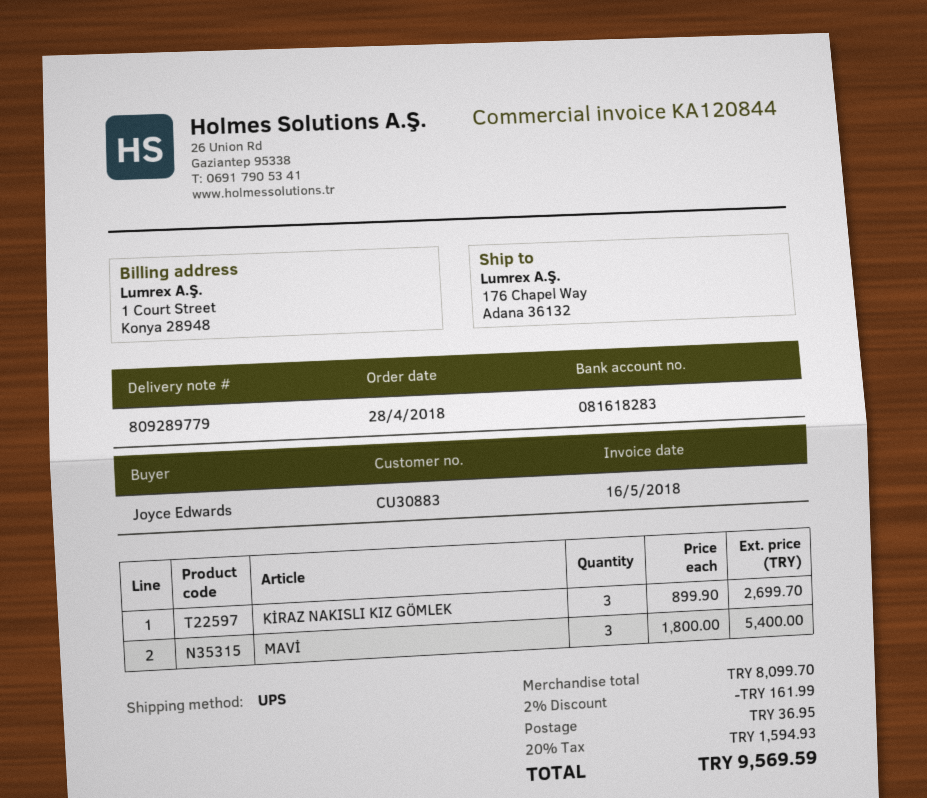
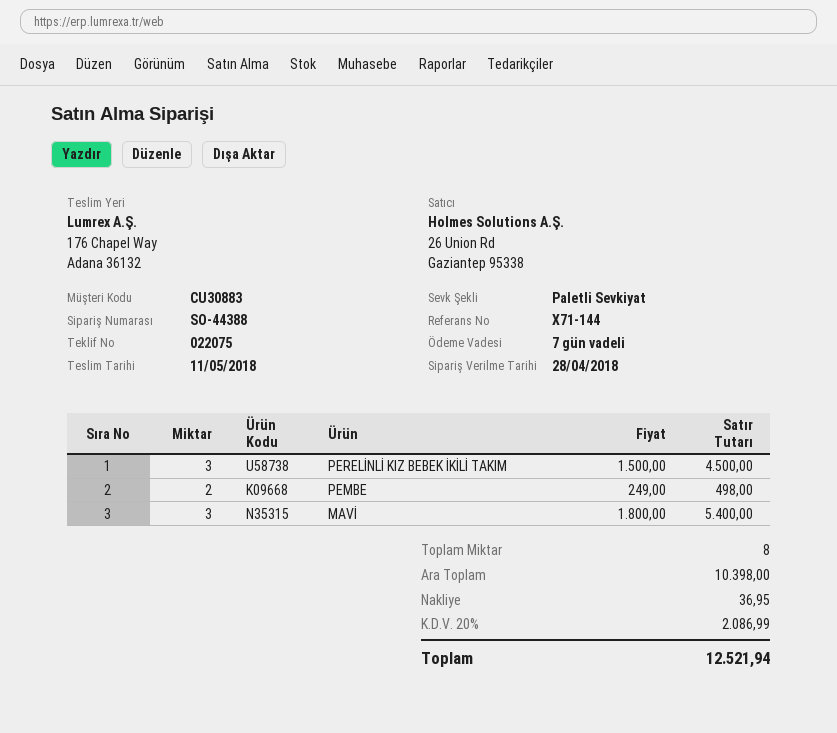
shipping method: UPS -> pallet freight
KİRAZ NAKISLI KIZ GÖMLEK: 3 x 899.90 = 2699.70 -> none
PERELİNLİ KIZ BEBEK İKİLİ TAKIM: none -> 3 x 1500.00 = 4500.00
PEMBE: none -> 2 x 249.00 = 498.00
subtotal: 8099.70 -> 10398.00
discount: 2% = 161.99 -> none
tax: 20% = 1594.93 -> 20% = 2086.99
total: 9569.59 -> 12521.94

